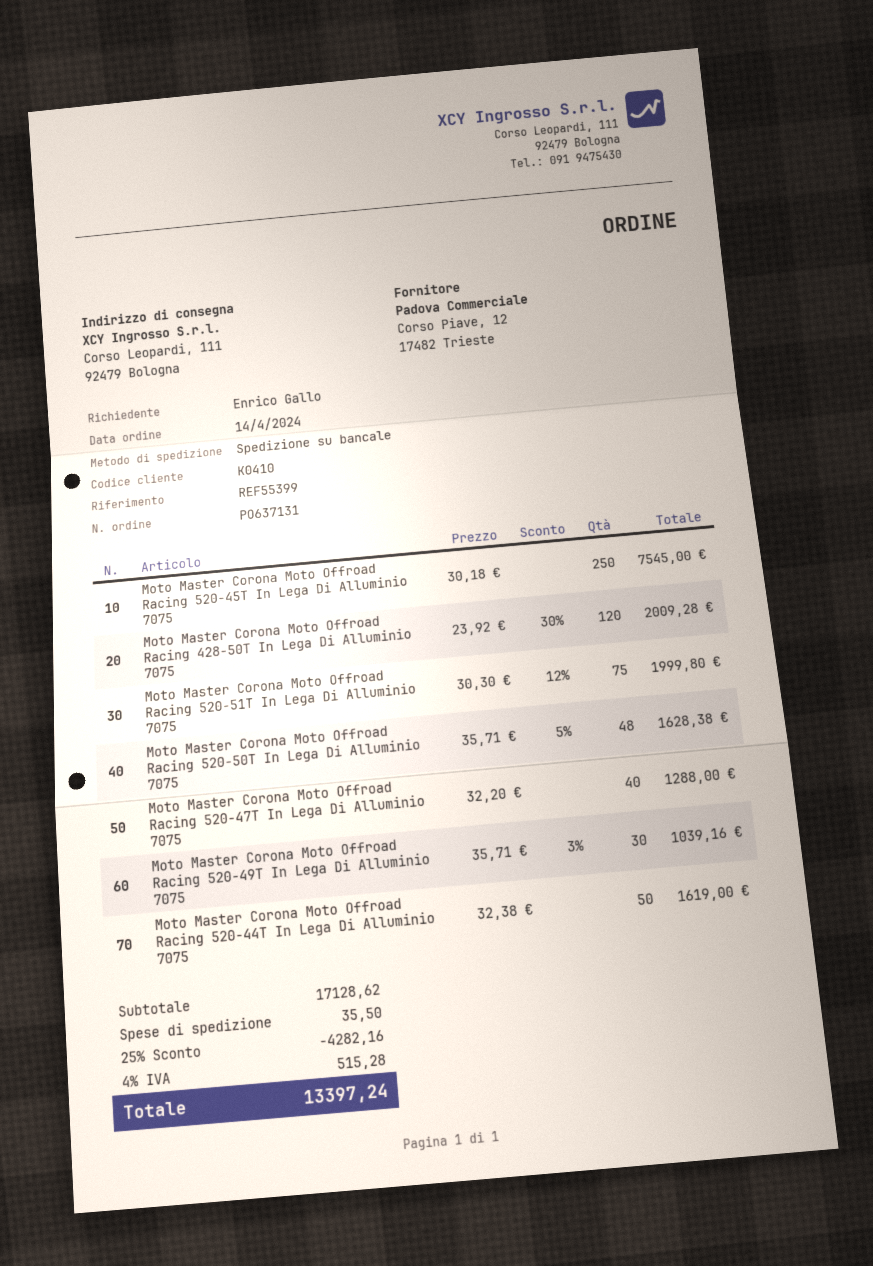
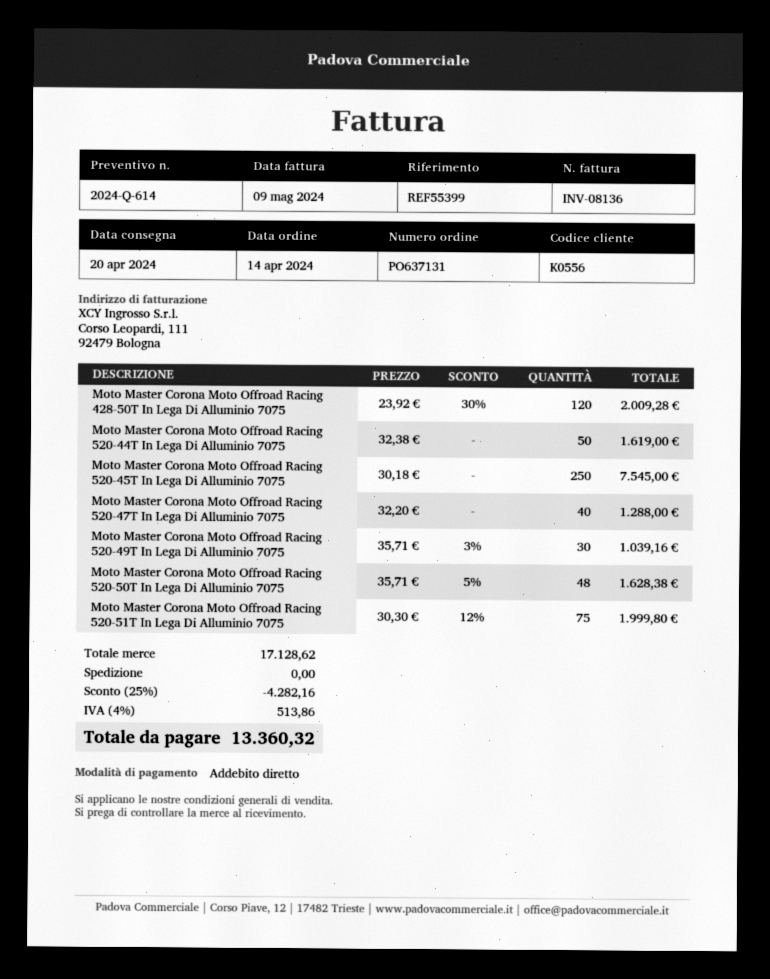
customer number: K0410 -> K0556
shipping: 35.50 -> 0.00
tax: 4% = 515.28 -> 4% = 513.86
total: 13397.24 -> 13360.32

